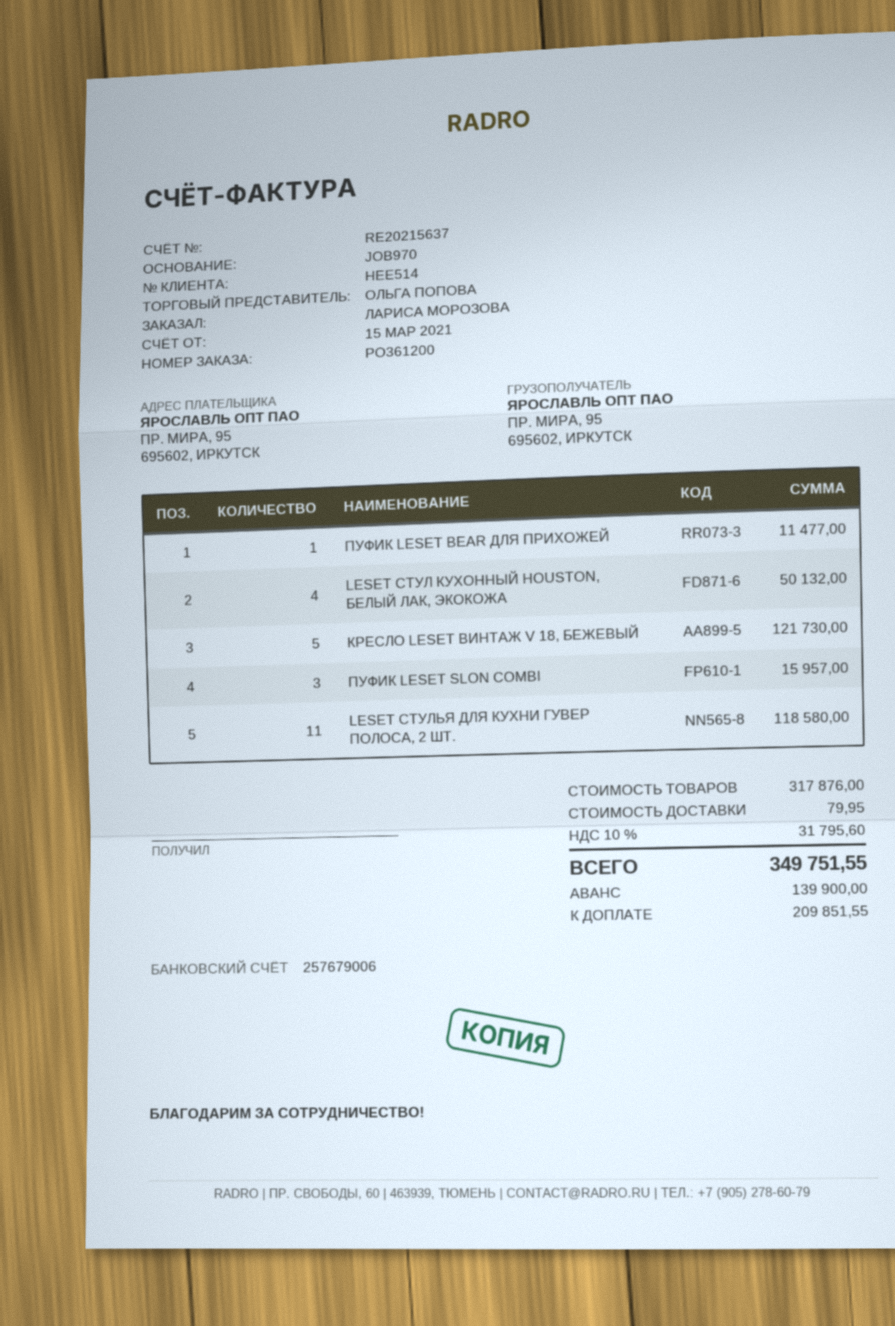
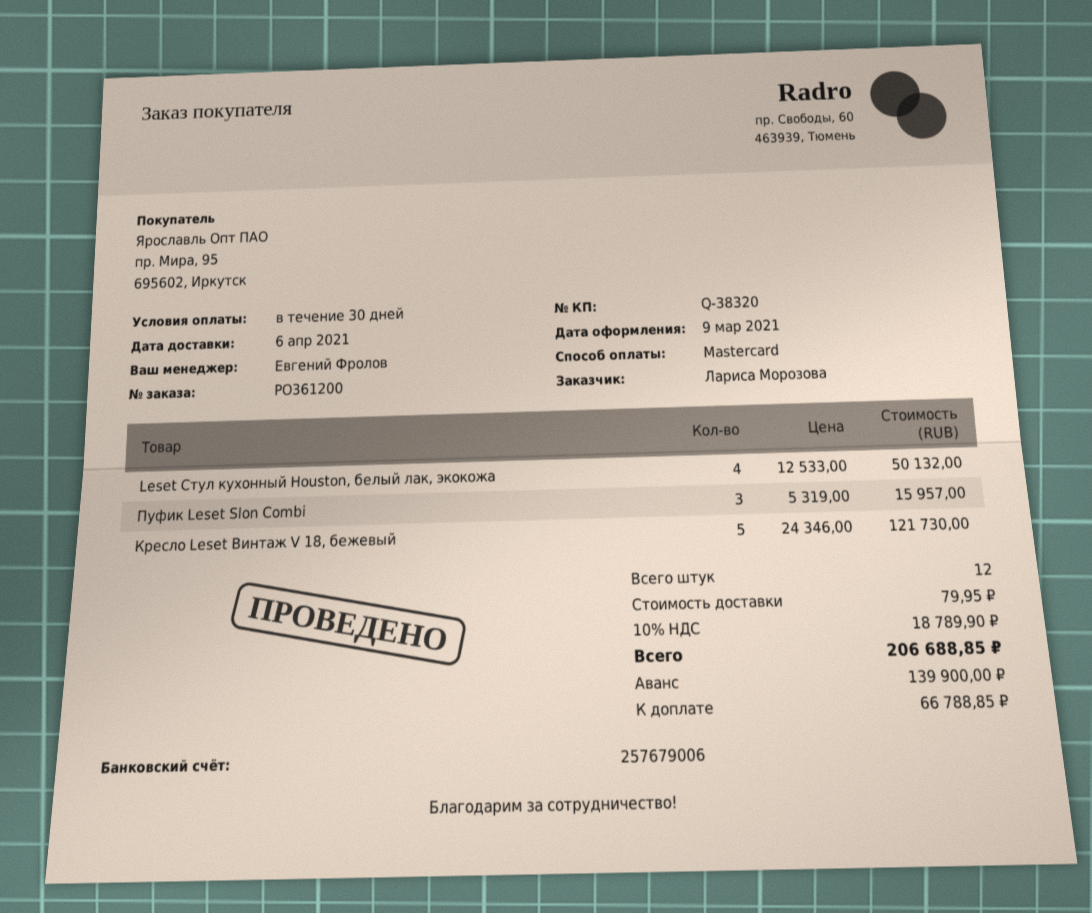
sales rep: ОЛЬГА ПОПОВА -> Евгений Фролов
ПУФИК LESET BEAR ДЛЯ ПРИХОЖЕЙ: 1 for 11477.00 -> none
LESET СТУЛЬЯ ДЛЯ КУХНИ ГУВЕР ПОЛОСА, 2 ШТ.: 11 for 118580.00 -> none
tax: 10% = 31795.60 -> 10% = 18789.90
total: 349751.55 -> 206688.85
balance: 209851.55 -> 66788.85

